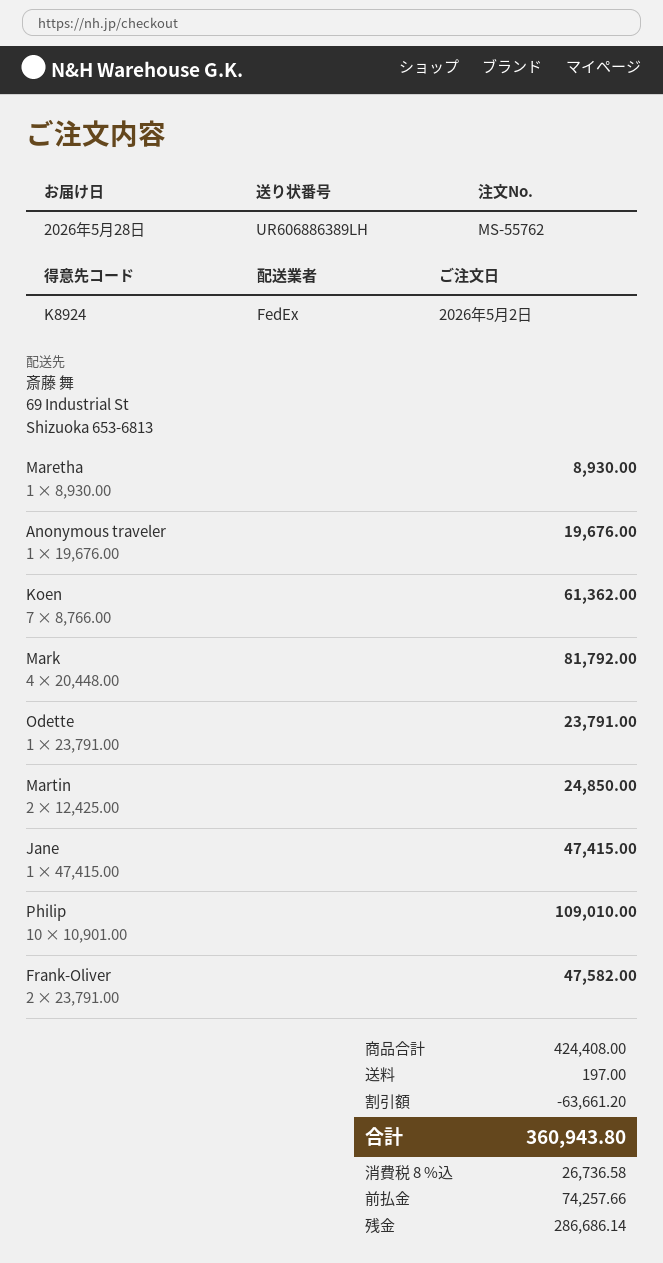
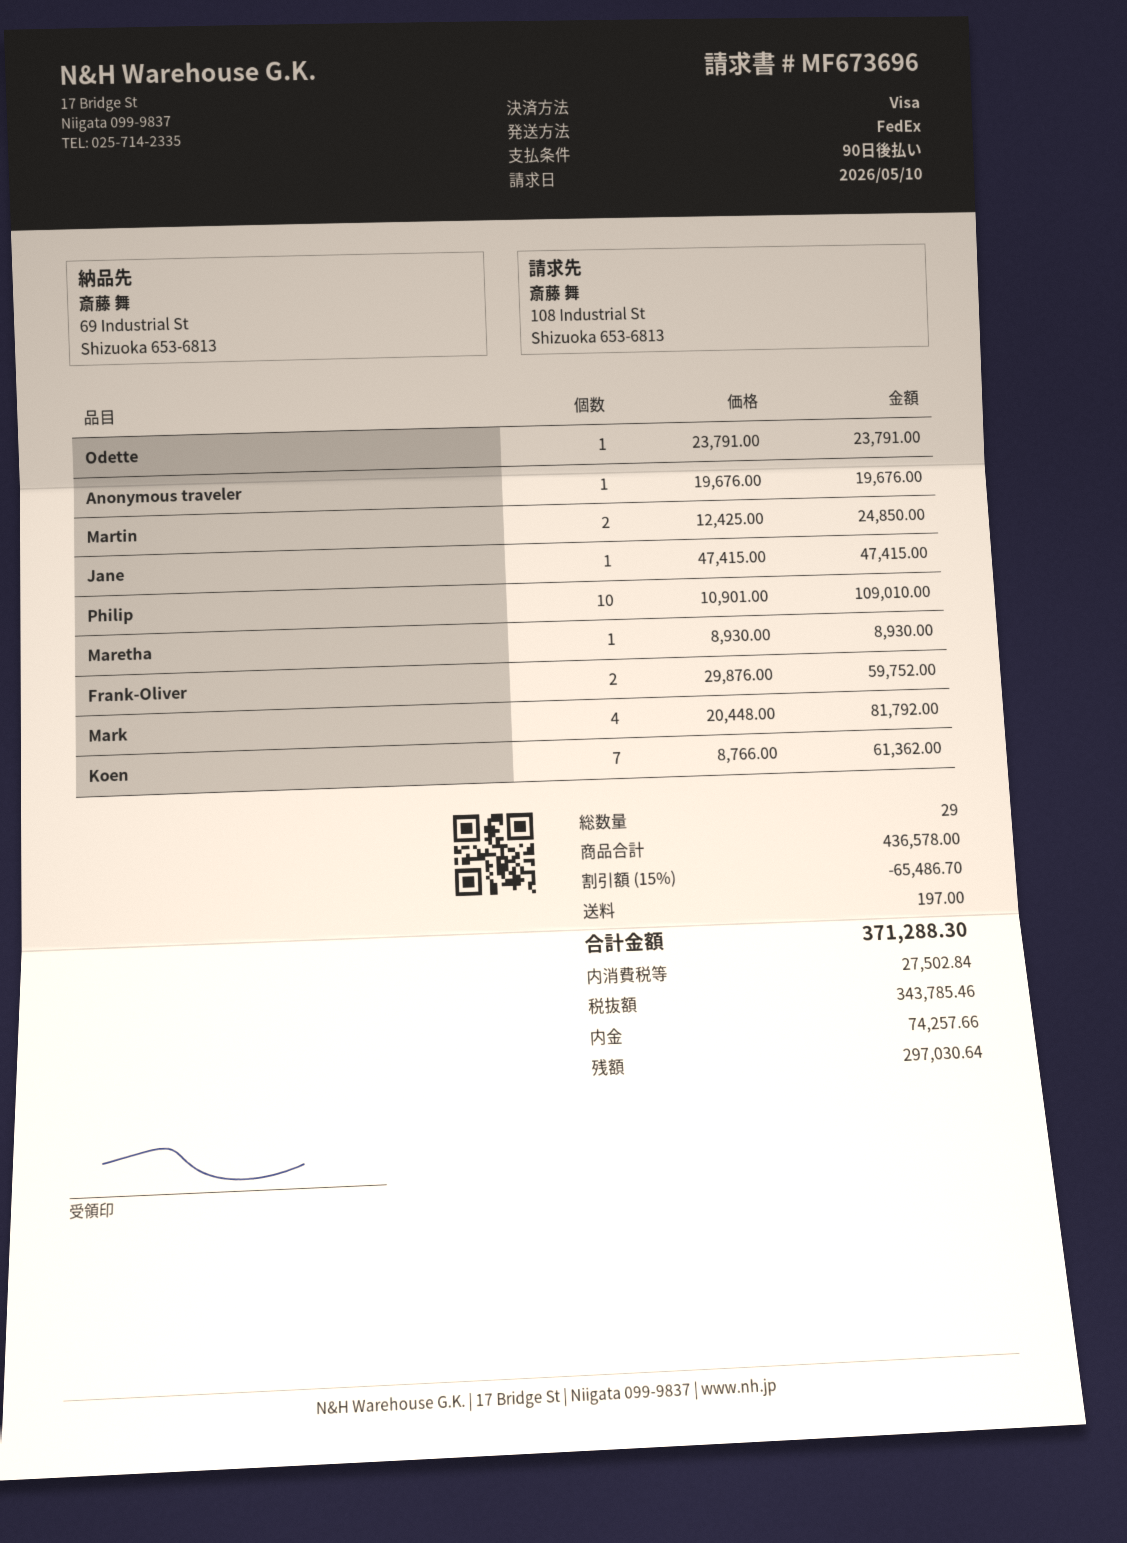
Frank-Oliver: 2 x 23791.00 = 47582.00 -> 2 x 29876.00 = 59752.00
subtotal: 424408.00 -> 436578.00
discount: 63661.20 -> 65486.70
tax: 26736.58 -> 27502.84
total: 360943.80 -> 371288.30
balance: 286686.14 -> 297030.64

